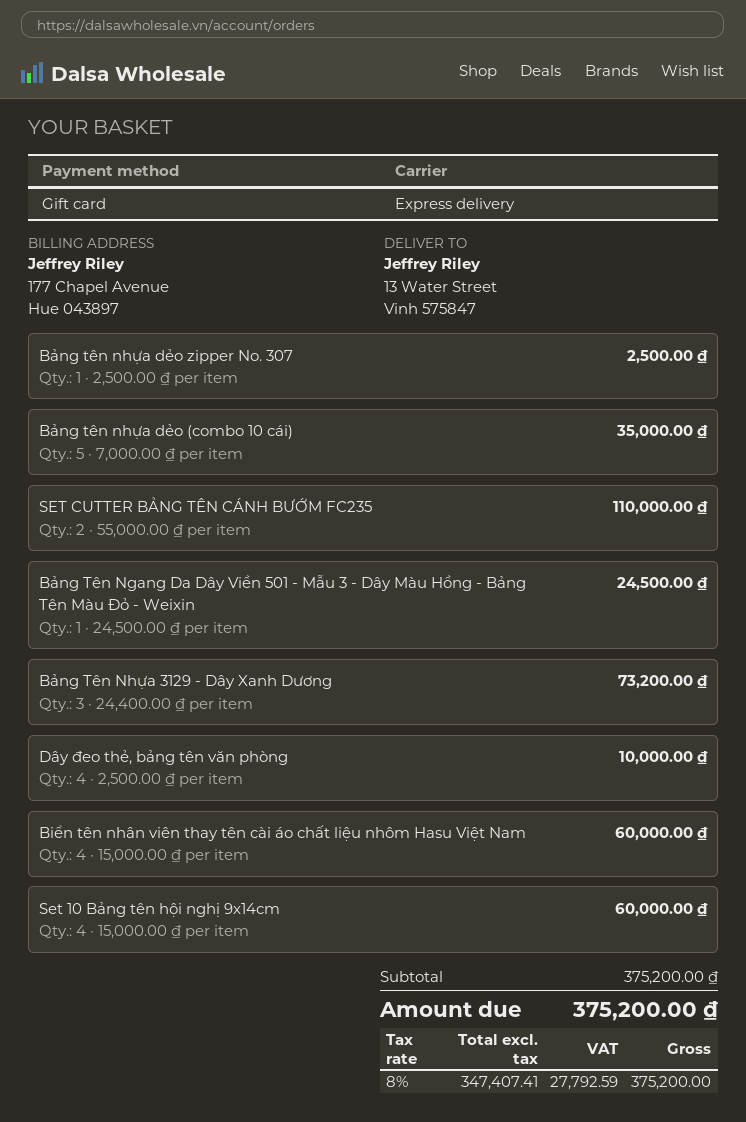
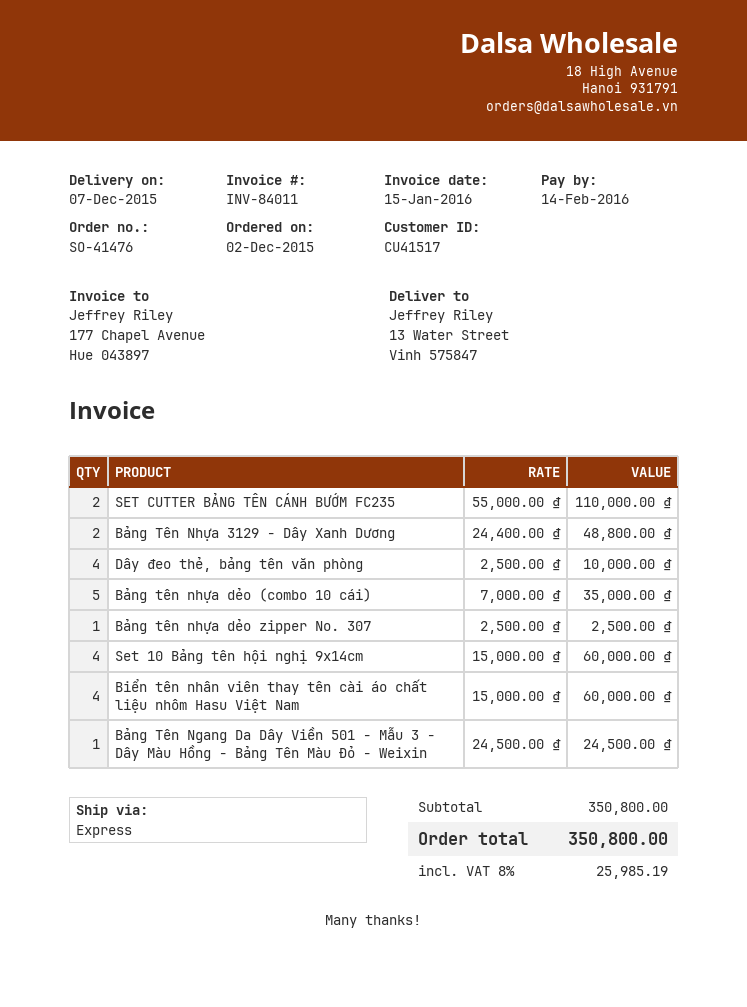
Bảng Tên Nhựa 3129 - Dây Xanh Dương: 3 x 24400.00 = 73200.00 -> 2 x 24400.00 = 48800.00
subtotal: 375200.00 -> 350800.00
tax: 8% = 27792.59 -> 8% = 25985.19
total: 375200.00 -> 350800.00

